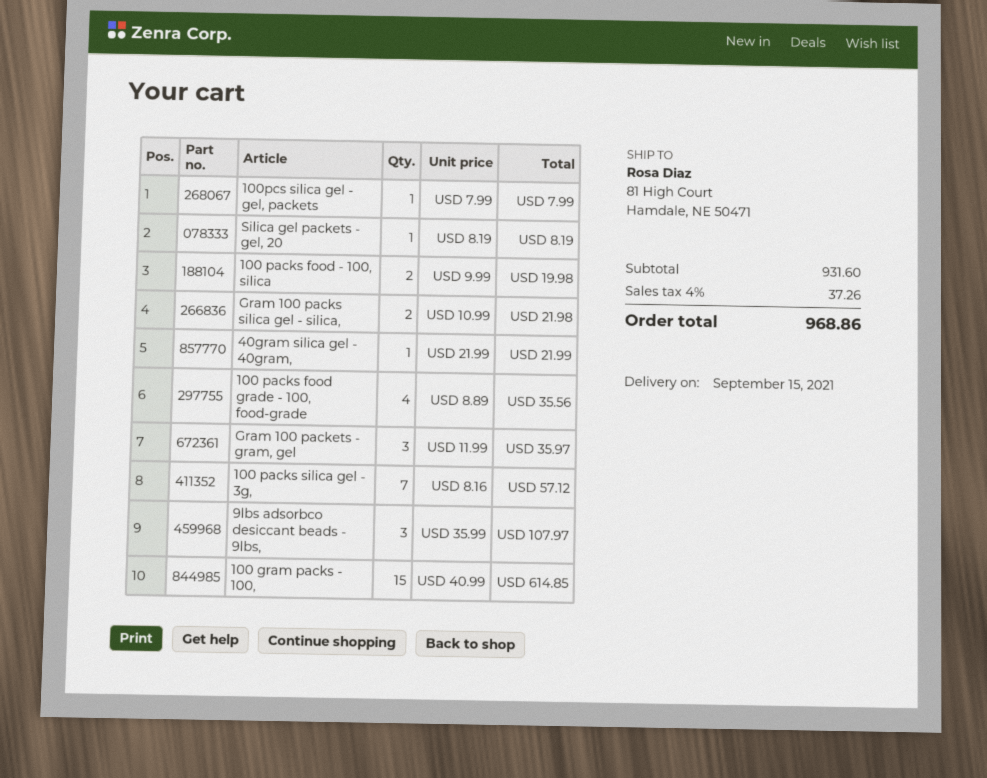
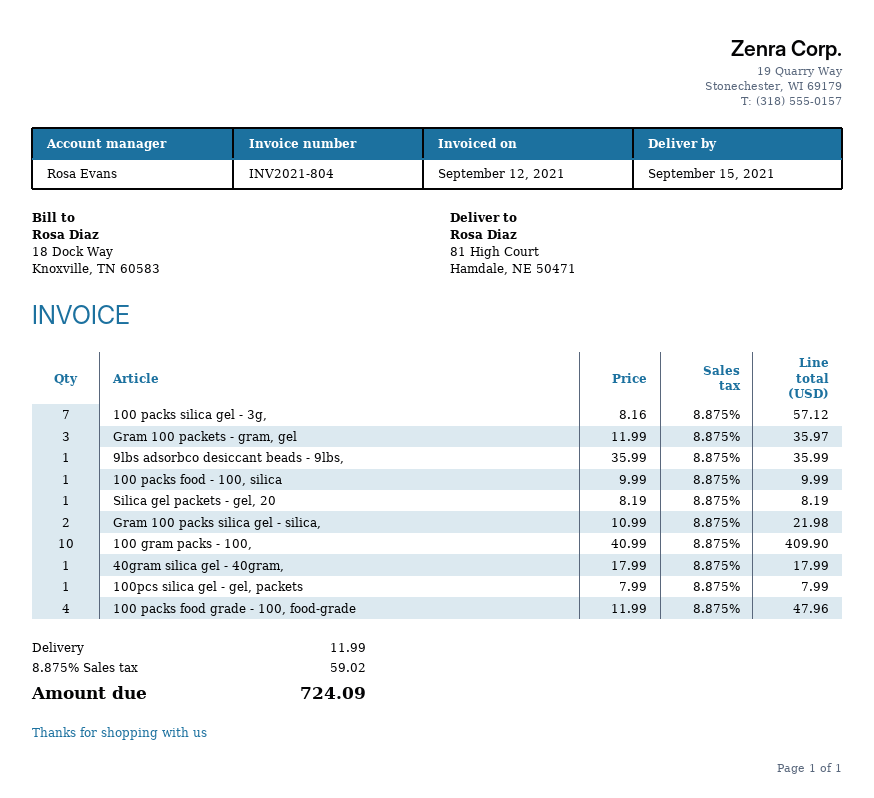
100 packs food - 100, silica: 2 x 9.99 = 19.98 -> 1 x 9.99 = 9.99
40gram silica gel - 40gram,: 1 x 21.99 = 21.99 -> 1 x 17.99 = 17.99
100 packs food grade - 100, food-grade: 4 x 8.89 = 35.56 -> 4 x 11.99 = 47.96
9lbs adsorbco desiccant beads - 9lbs,: 3 x 35.99 = 107.97 -> 1 x 35.99 = 35.99
100 gram packs - 100,: 15 x 40.99 = 614.85 -> 10 x 40.99 = 409.90
shipping: none -> 11.99
tax: 4% = 37.26 -> 8.875% = 59.02
total: 968.86 -> 724.09

